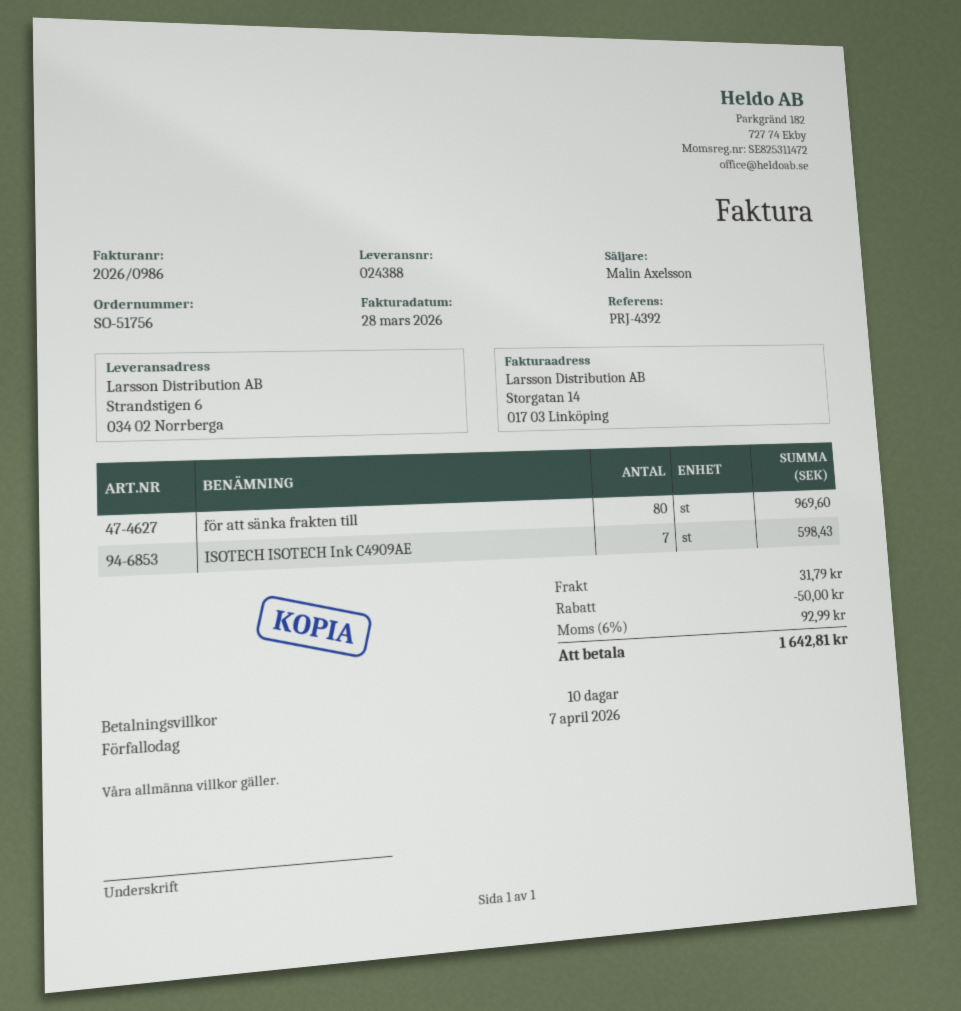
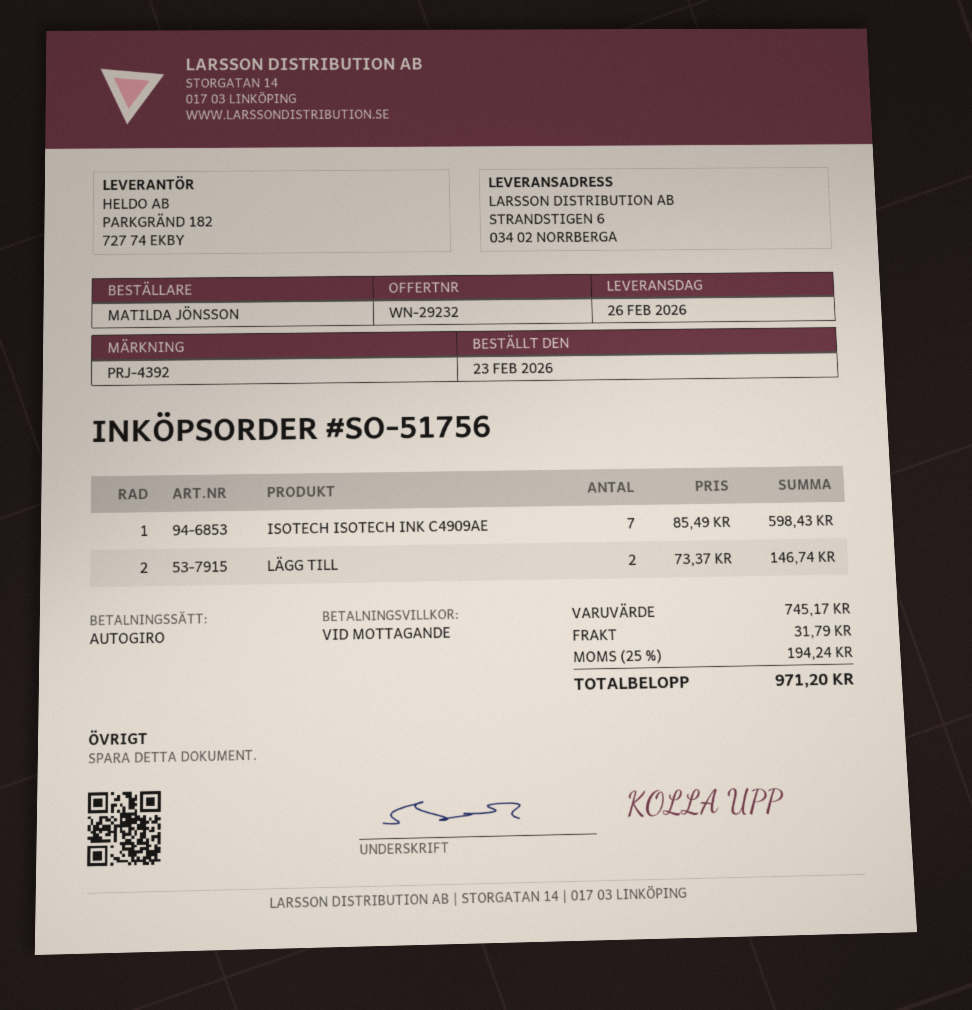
payment terms: 10 days -> on receipt
för att sänka frakten till: 80 for 969.60 -> none
LÄGG TILL: none -> 2 for 146.74
discount: 50.00 -> none
tax: 6% = 92.99 -> 25% = 194.24
total: 1642.81 -> 971.20

